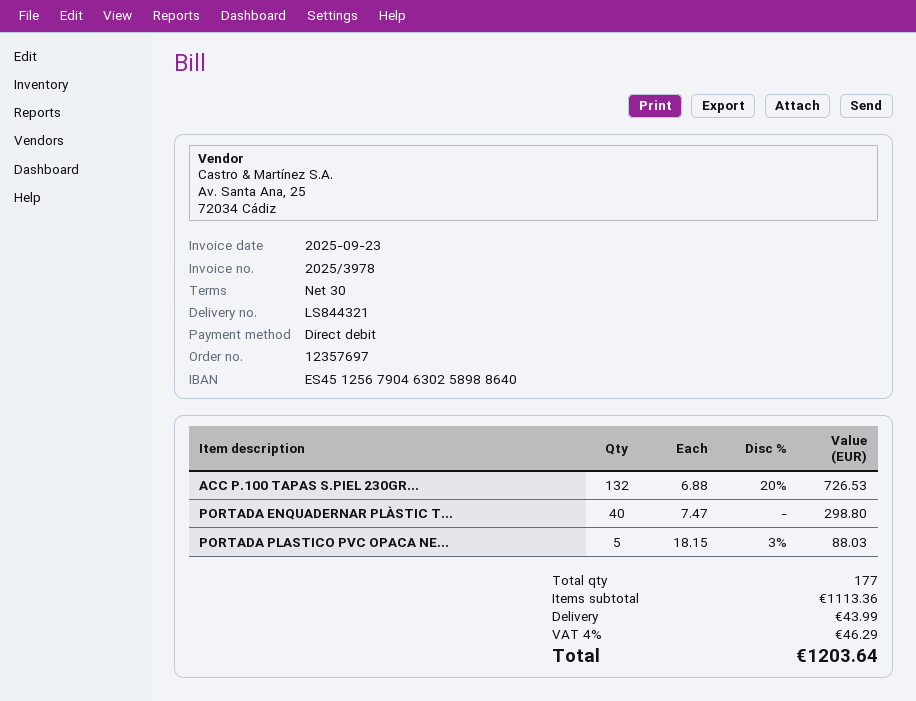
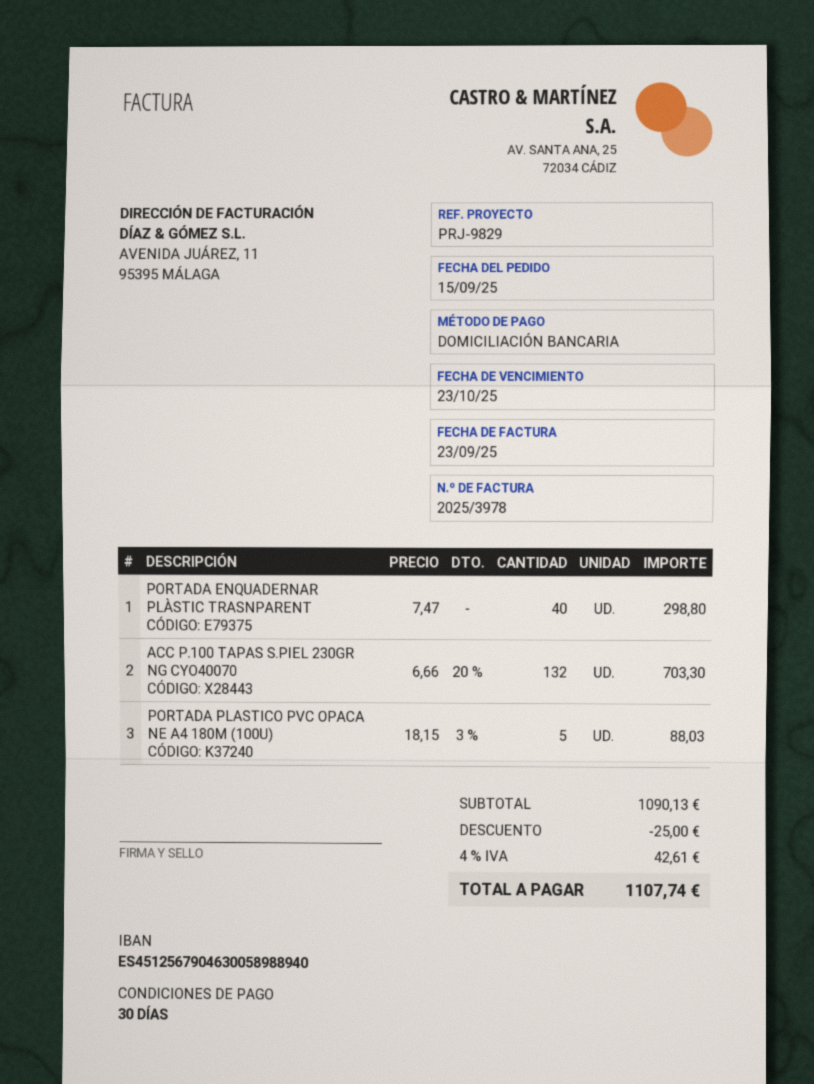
bank account: ES4512567904630258988640 -> ES4512567904630058988940
ACC P.100 TAPAS S.PIEL 230GR...: 132 x 6.88 - 20% = 726.53 -> 132 x 6.66 - 20% = 703.30
subtotal: 1113.36 -> 1090.13
discount: none -> 25.00
shipping: 43.99 -> none
tax: 4% = 46.29 -> 4% = 42.61
total: 1203.64 -> 1107.74

